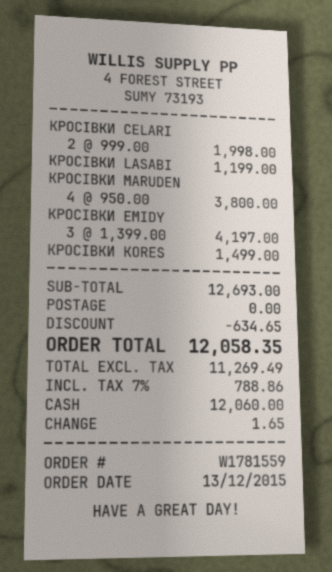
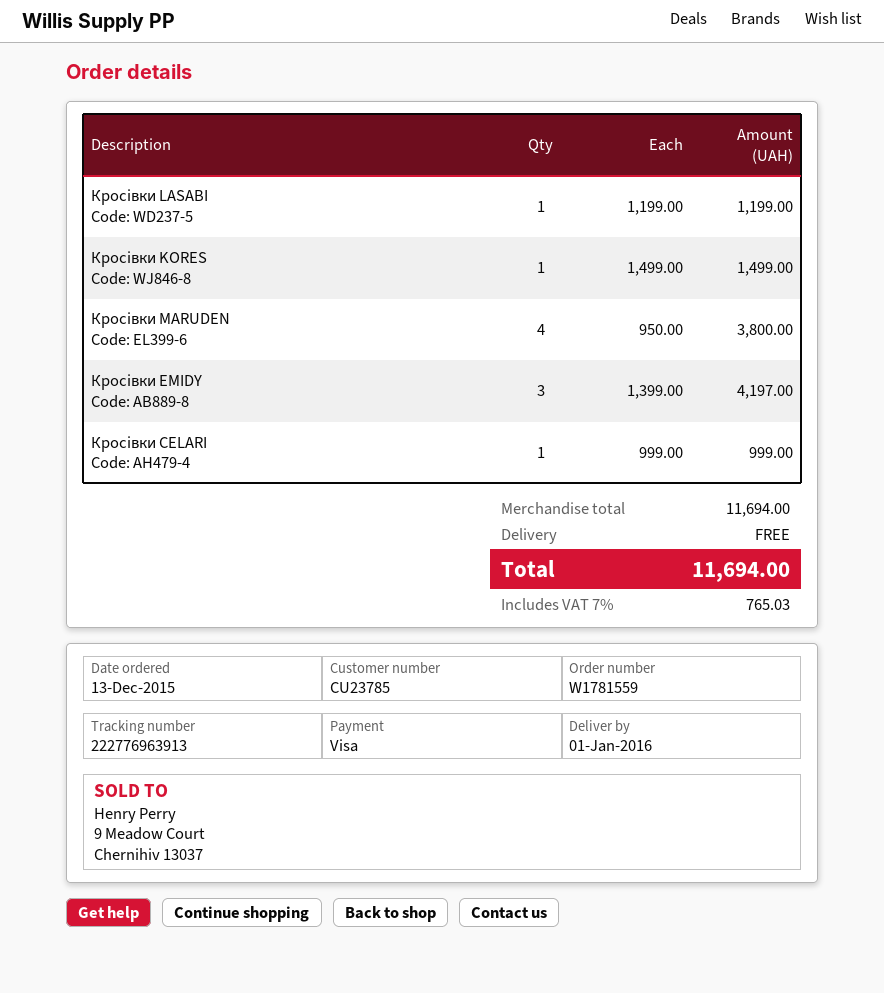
payment method: cash -> Visa
КРОСІВКИ CELARI: 2 x 999.00 = 1998.00 -> 1 x 999.00 = 999.00
subtotal: 12693.00 -> 11694.00
discount: 634.65 -> none
tax: 7% = 788.86 -> 7% = 765.03
total: 12058.35 -> 11694.00

